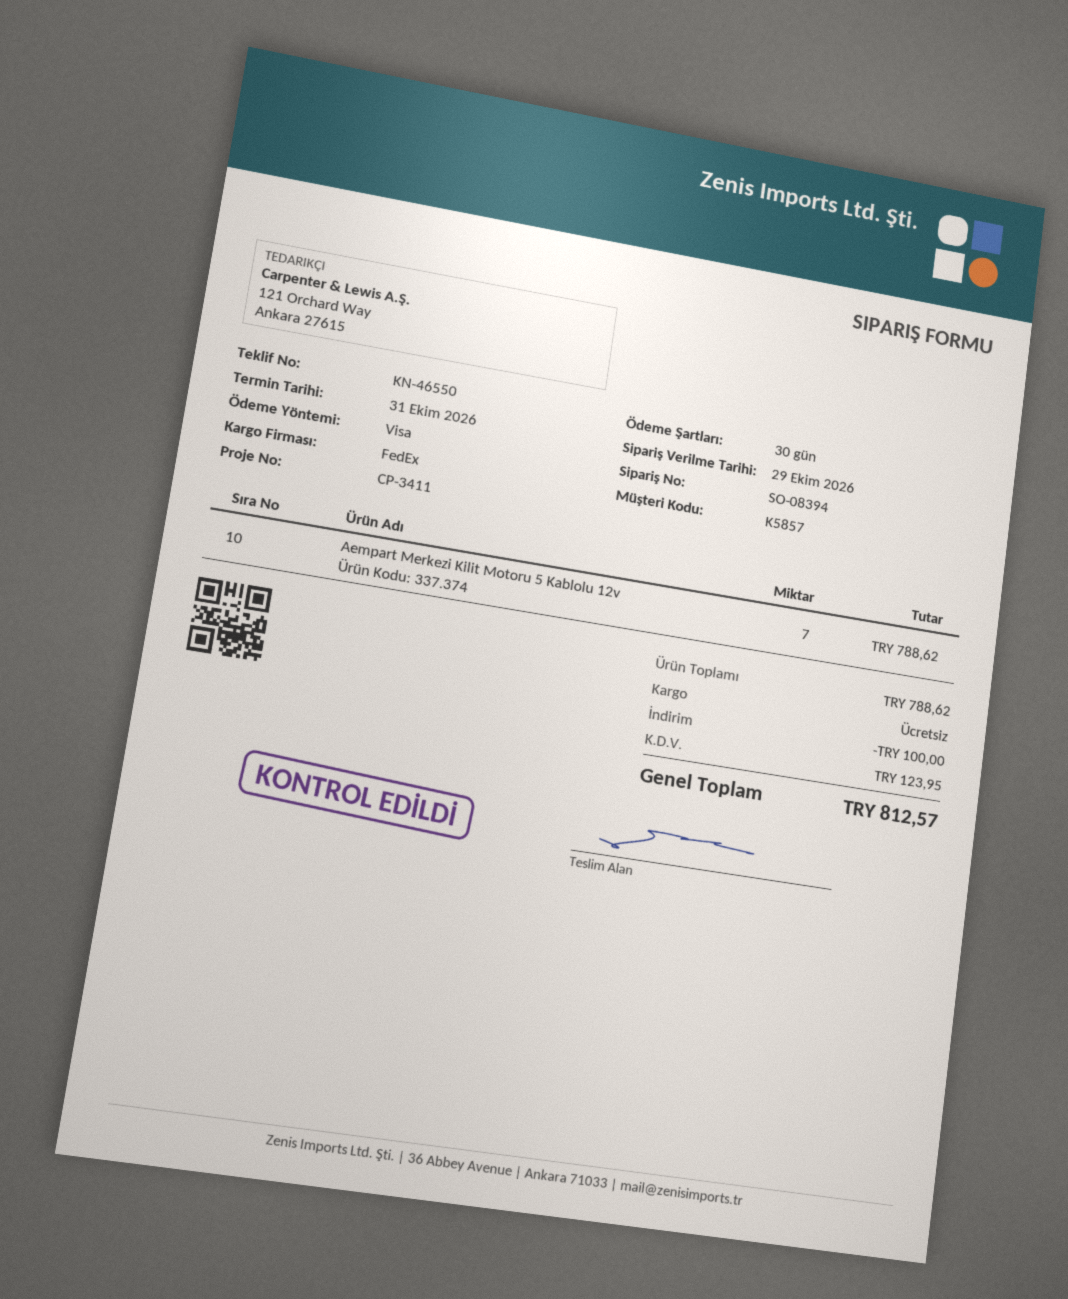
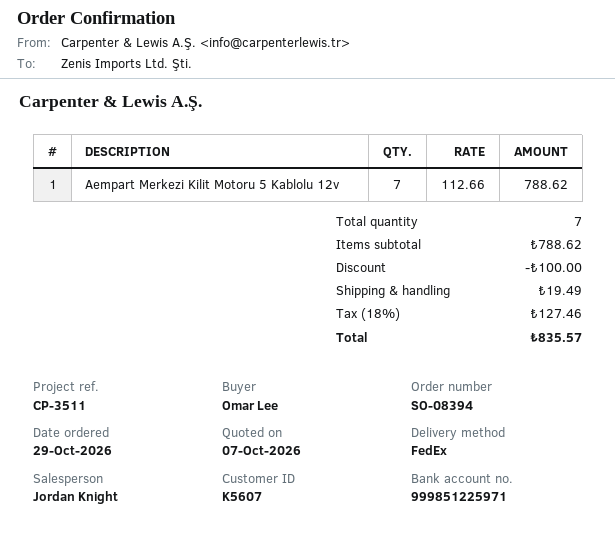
customer number: K5857 -> K5607
reference: CP-3411 -> CP-3511
shipping: 0.00 -> 19.49
tax: 123.95 -> 127.46
total: 812.57 -> 835.57

